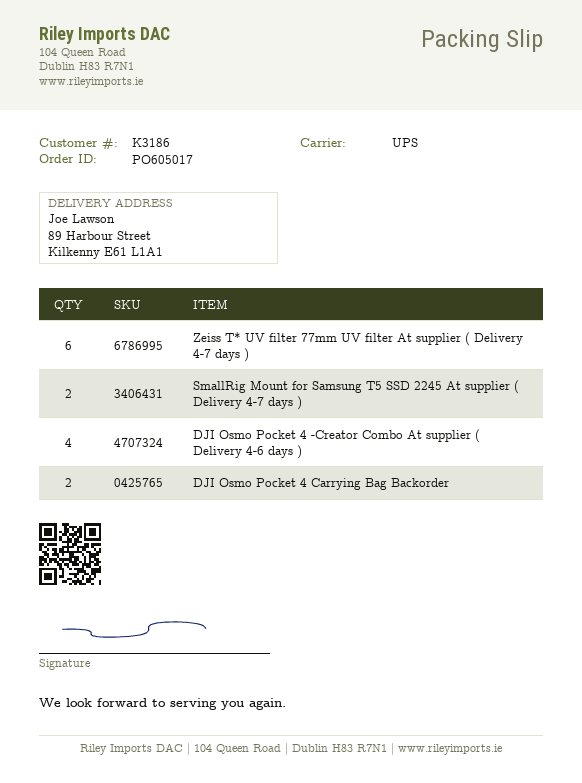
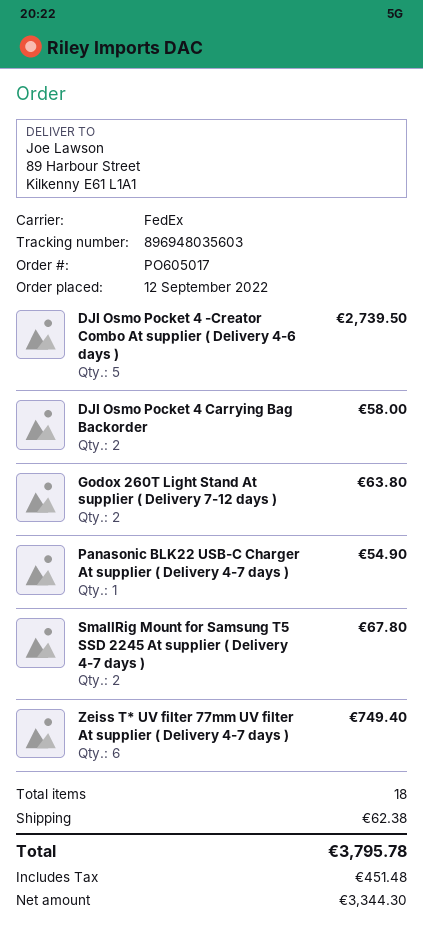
shipping method: UPS -> FedEx
DJI Osmo Pocket 4 -Creator Combo At supplier ( Delivery 4-6 days ): 4 -> 5
Godox 260T Light Stand At supplier ( Delivery 7-12 days ): none -> 2
Panasonic BLK22 USB-C Charger At supplier ( Delivery 4-7 days ): none -> 1

